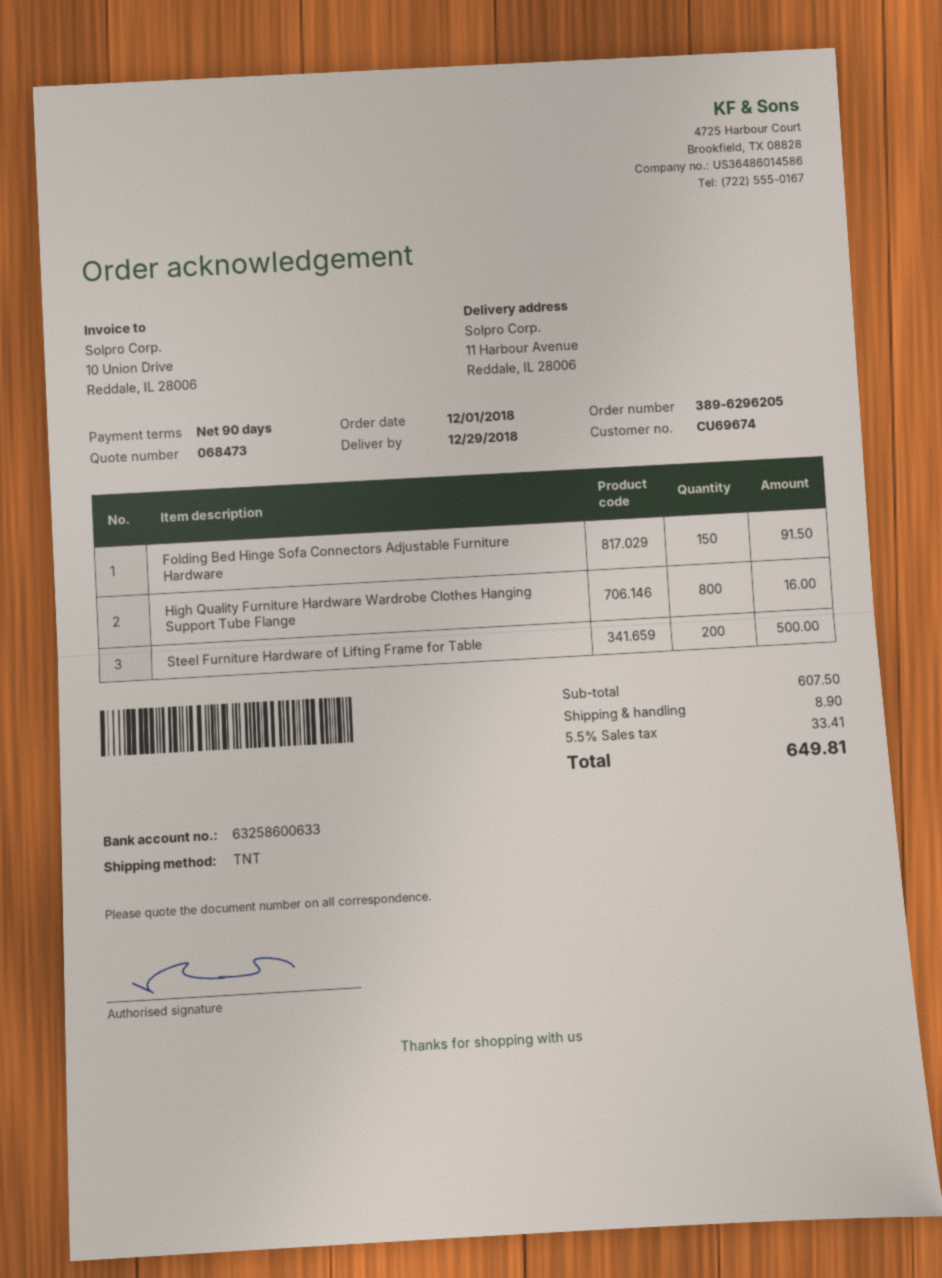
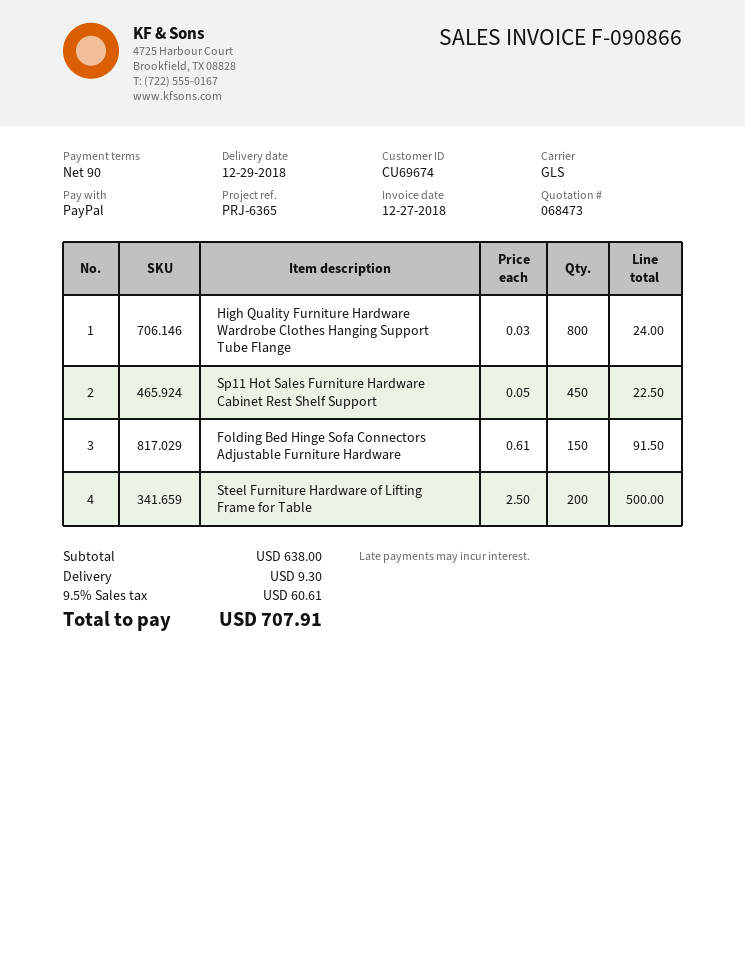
shipping method: TNT -> GLS
High Quality Furniture Hardware Wardrobe Clothes Hanging Support Tube Flange: 800 for 16.00 -> 800 for 24.00
Sp11 Hot Sales Furniture Hardware Cabinet Rest Shelf Support: none -> 450 for 22.50
subtotal: 607.50 -> 638.00
shipping: 8.90 -> 9.30
tax: 5.5% = 33.41 -> 9.5% = 60.61
total: 649.81 -> 707.91

